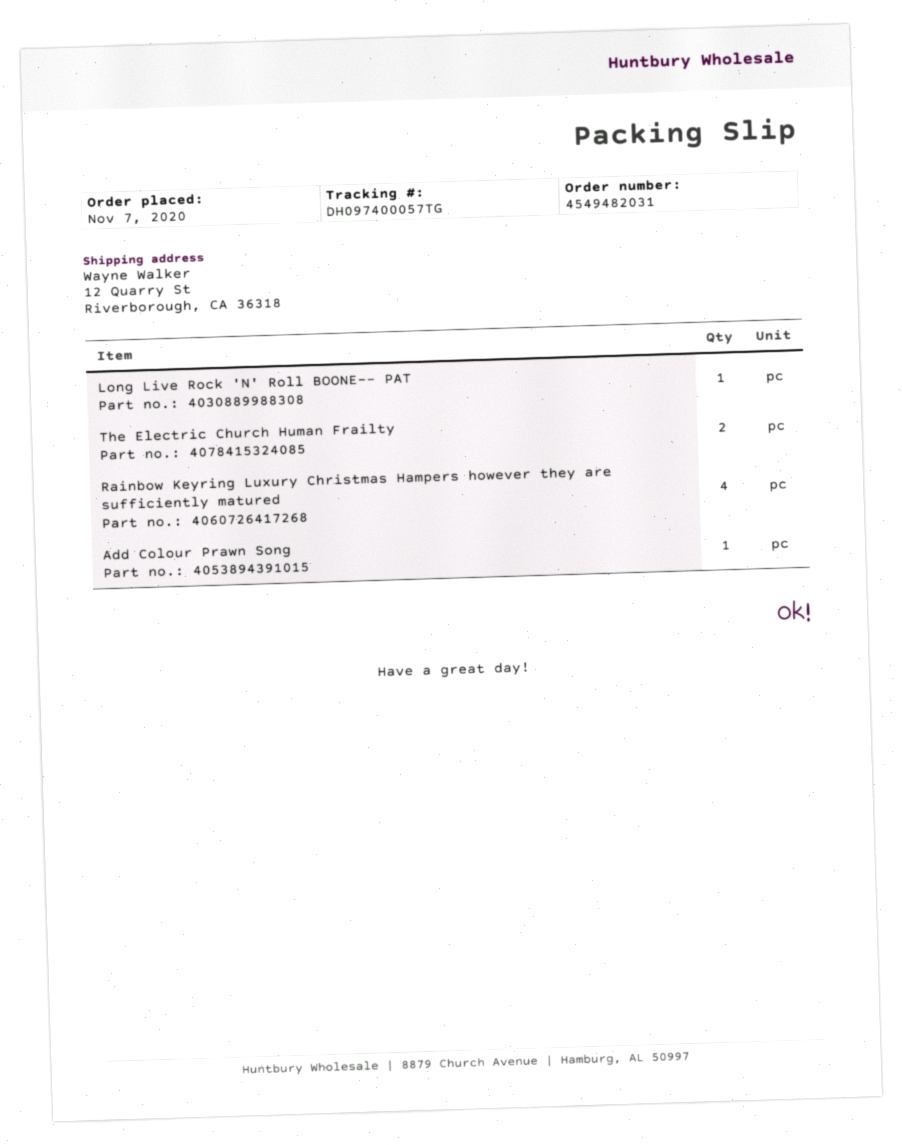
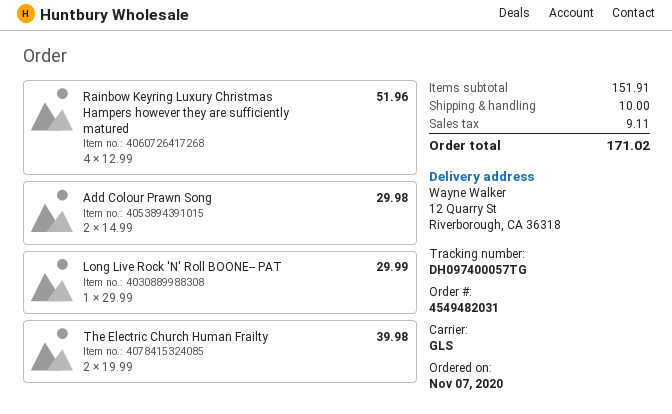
Add Colour Prawn Song: 1 -> 2

